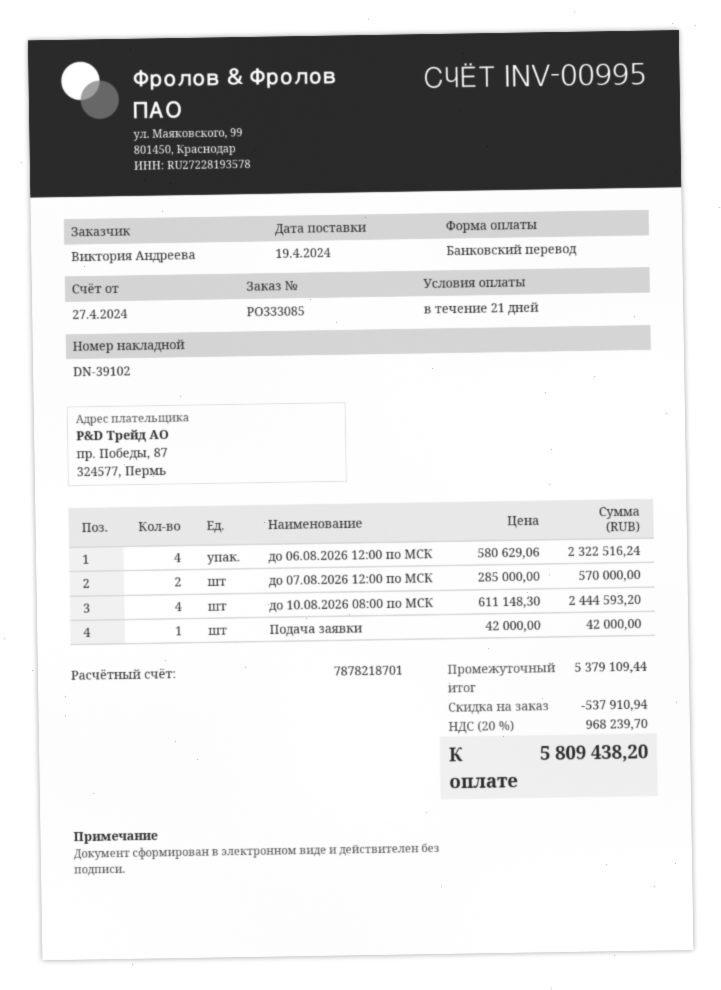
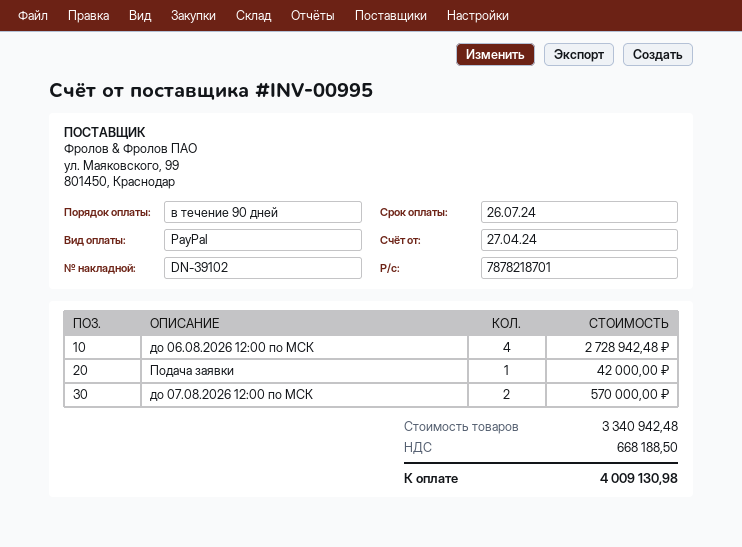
payment terms: 21 days -> 90 days
payment method: bank transfer -> PayPal
до 06.08.2026 12:00 по МСК: 4 for 2322516.24 -> 4 for 2728942.48
до 10.08.2026 08:00 по МСК: 4 for 2444593.20 -> none
subtotal: 5379109.44 -> 3340942.48
discount: 537910.94 -> none
tax: 968239.70 -> 668188.50
total: 5809438.20 -> 4009130.98

